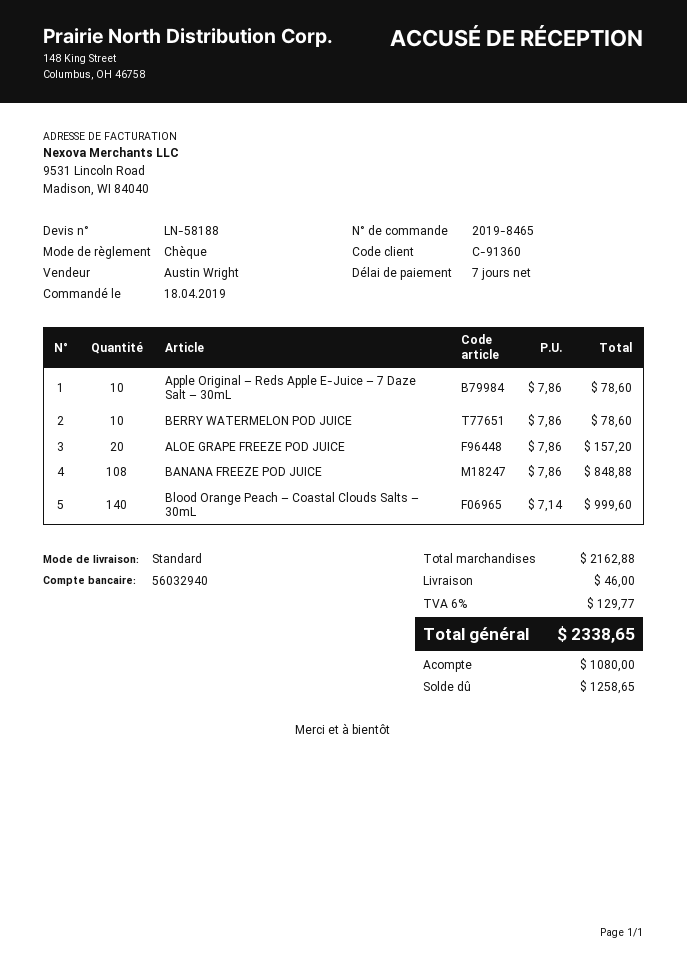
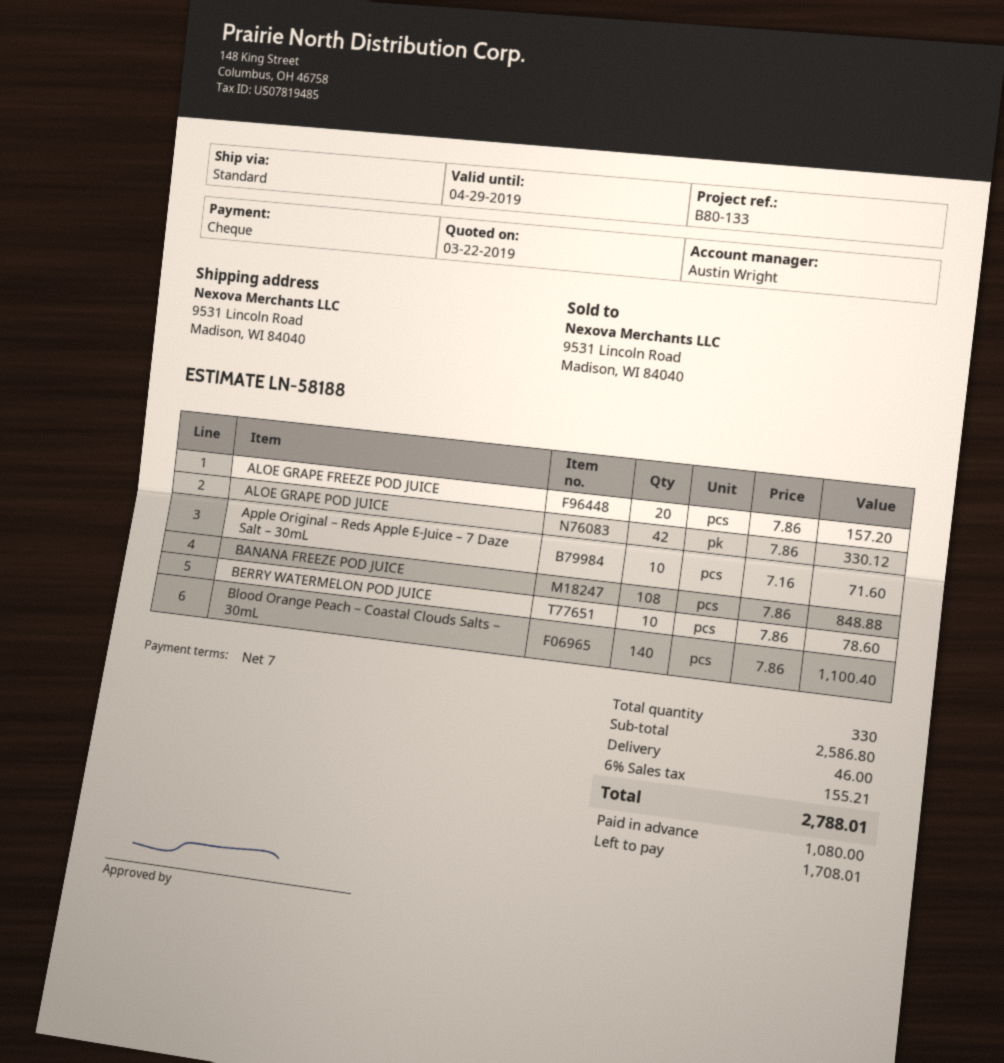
Apple Original – Reds Apple E-Juice – 7 Daze Salt – 30mL: 10 x 7.86 = 78.60 -> 10 x 7.16 = 71.60
Blood Orange Peach – Coastal Clouds Salts – 30mL: 140 x 7.14 = 999.60 -> 140 x 7.86 = 1100.40
ALOE GRAPE POD JUICE: none -> 42 x 7.86 = 330.12
subtotal: 2162.88 -> 2586.80
tax: 6% = 129.77 -> 6% = 155.21
total: 2338.65 -> 2788.01
balance: 1258.65 -> 1708.01

